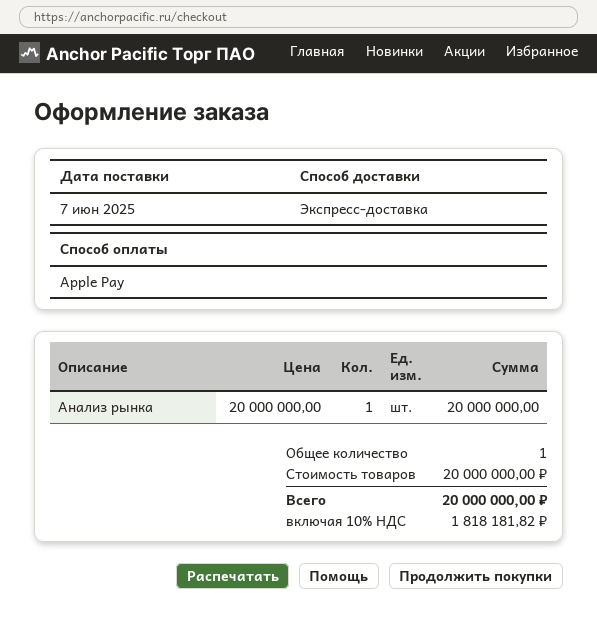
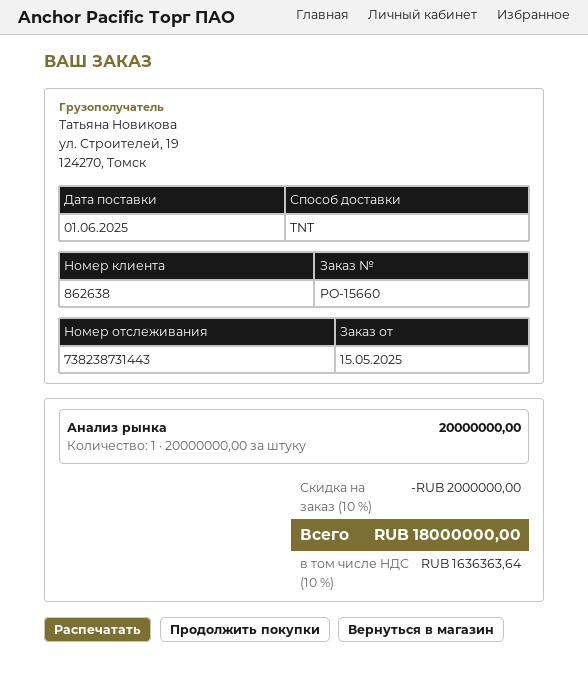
delivery date: 2025-06-07 -> 2025-06-01
shipping method: express -> TNT
discount: none -> 10% = 2000000.00
tax: 10% = 1818181.82 -> 10% = 1636363.64
total: 20000000.00 -> 18000000.00

